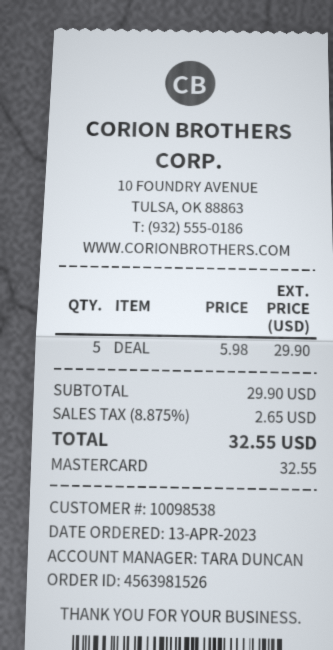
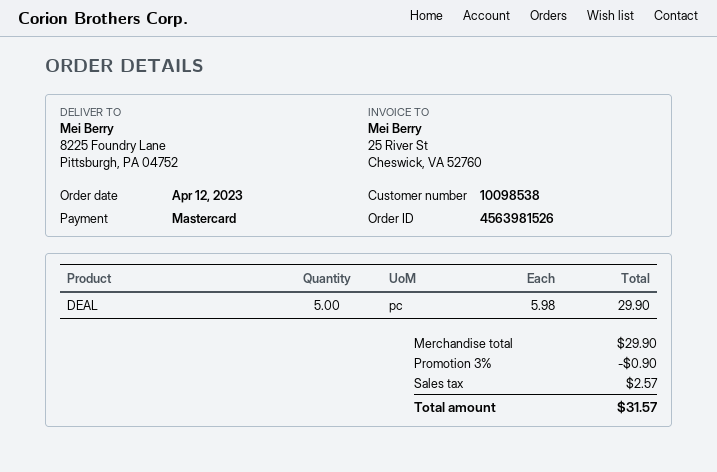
order date: 2023-04-13 -> 2023-04-12
discount: none -> 3% = 0.90
tax: 2.65 -> 2.57
total: 32.55 -> 31.57

